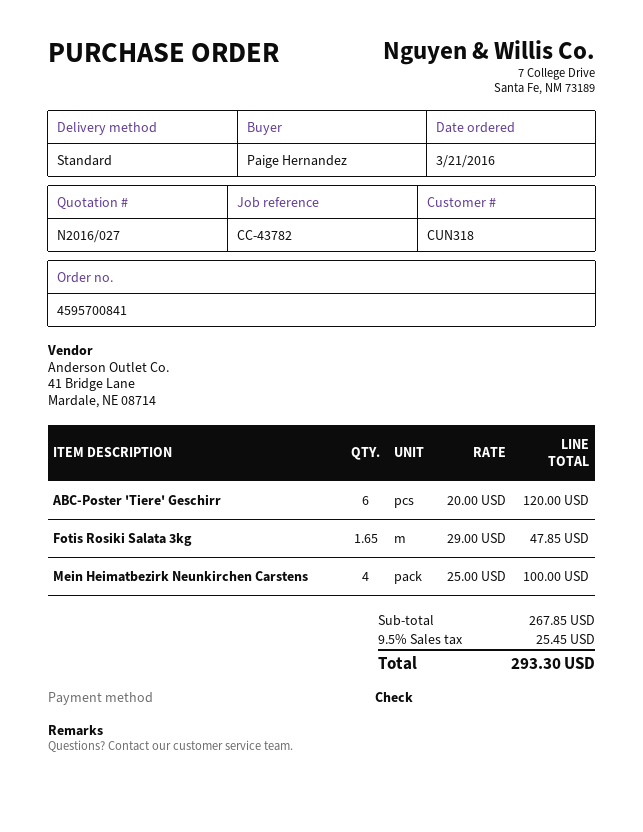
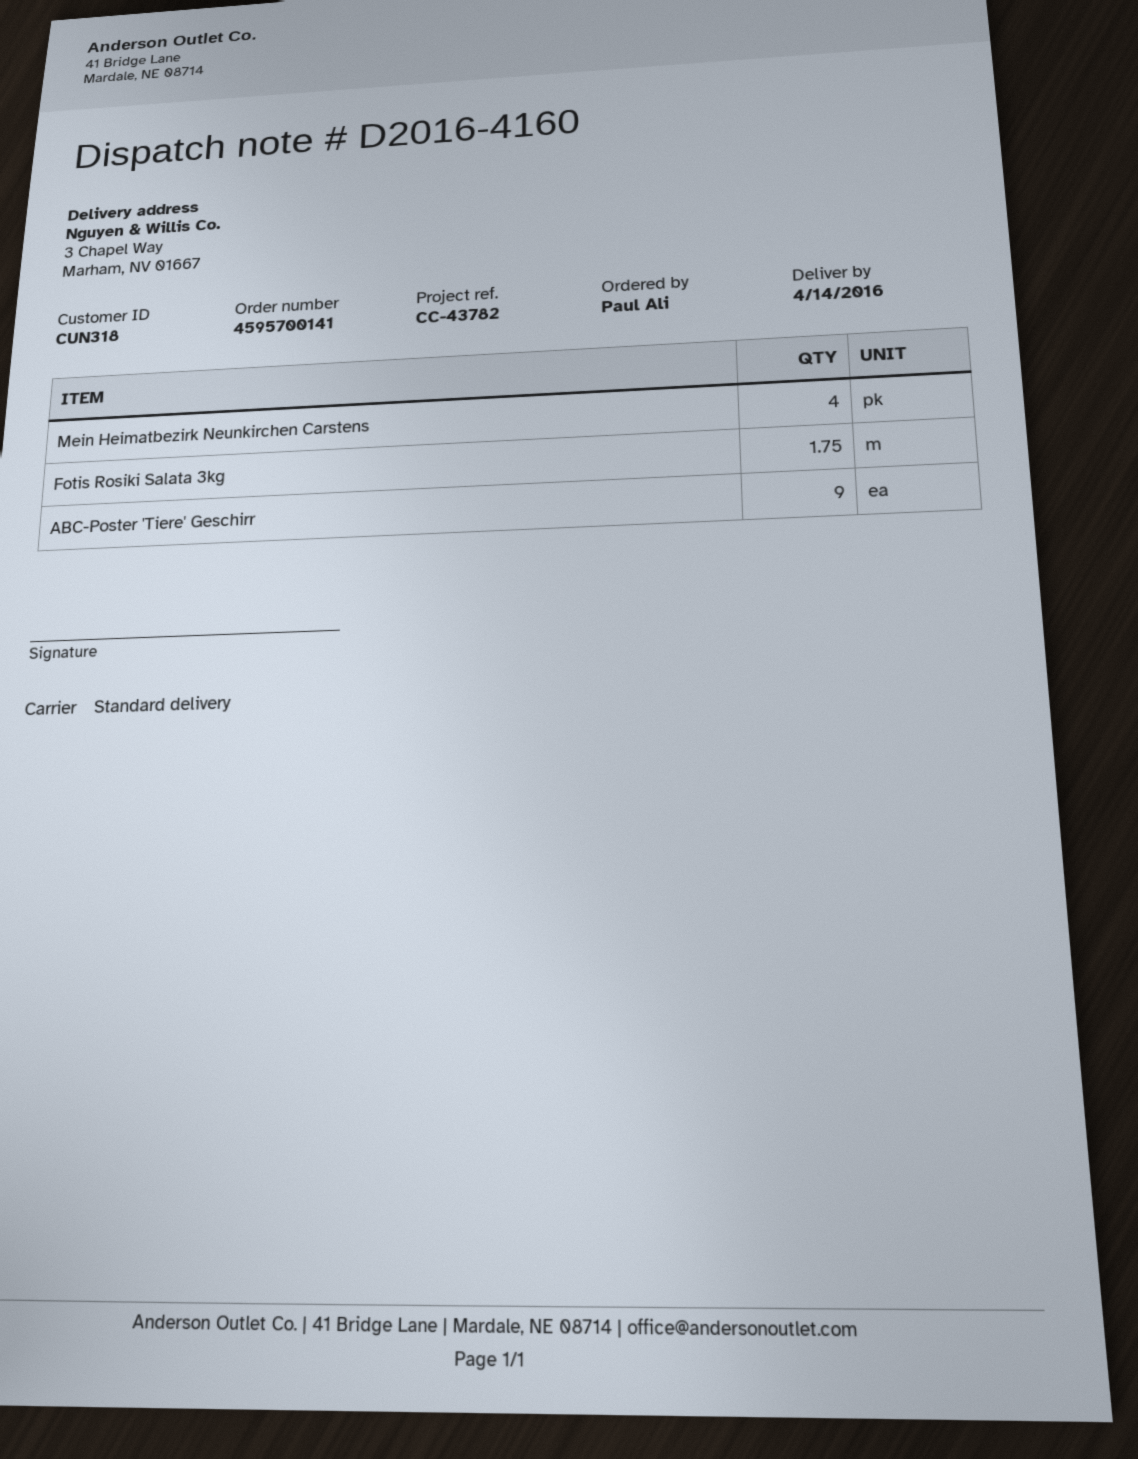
order number: 4595700841 -> 4595700141
ordered by: Paige Hernandez -> Paul Ali
ABC-Poster 'Tiere' Geschirr: 6 -> 9
Fotis Rosiki Salata 3kg: 1.65 -> 1.75

